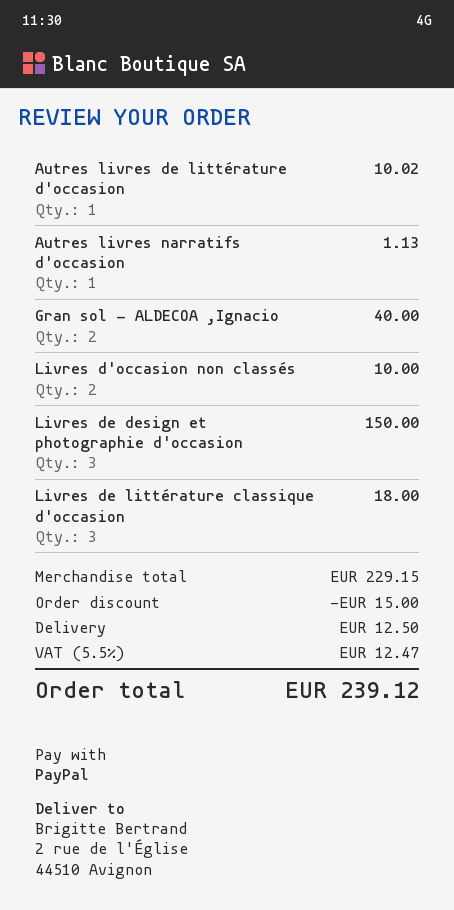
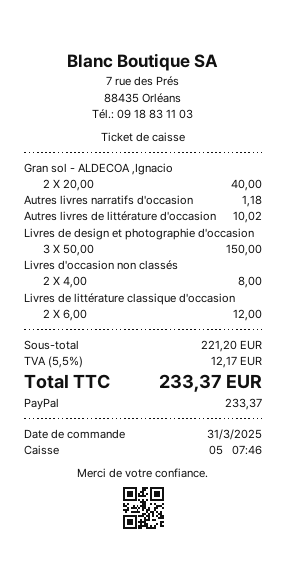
Autres livres narratifs d'occasion: 1 for 1.13 -> 1 for 1.18
Livres d'occasion non classés: 2 for 10.00 -> 2 for 8.00
Livres de littérature classique d'occasion: 3 for 18.00 -> 2 for 12.00
subtotal: 229.15 -> 221.20
discount: 15.00 -> none
shipping: 12.50 -> none
tax: 5.5% = 12.47 -> 5.5% = 12.17
total: 239.12 -> 233.37

